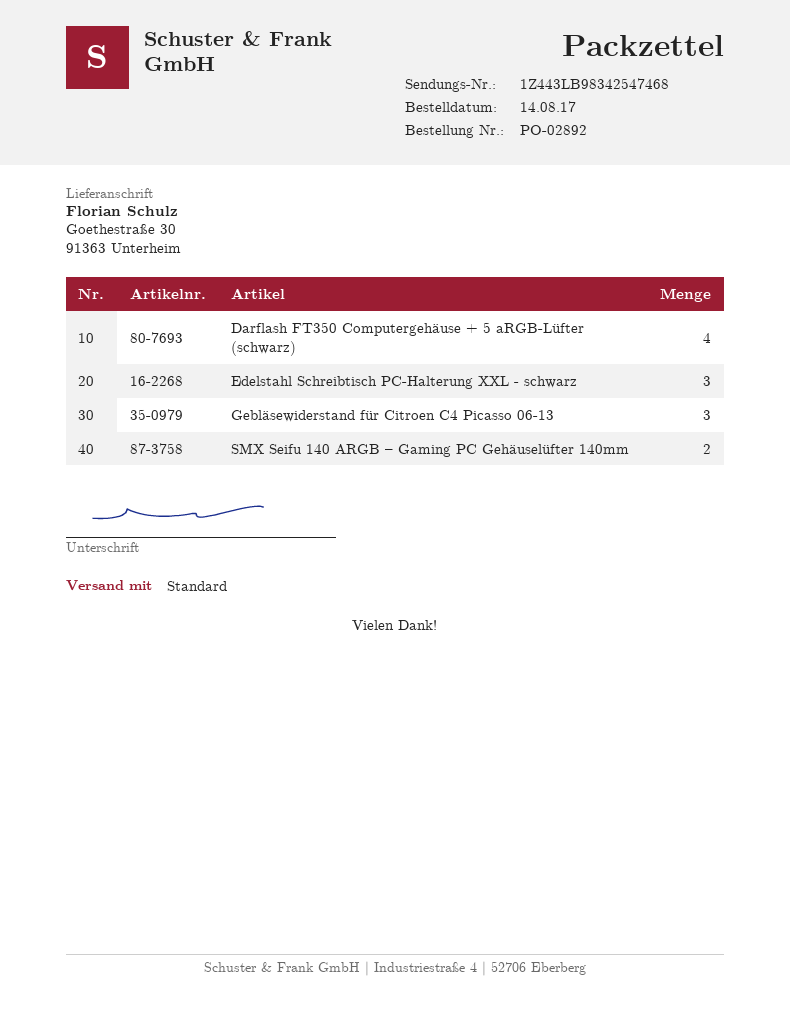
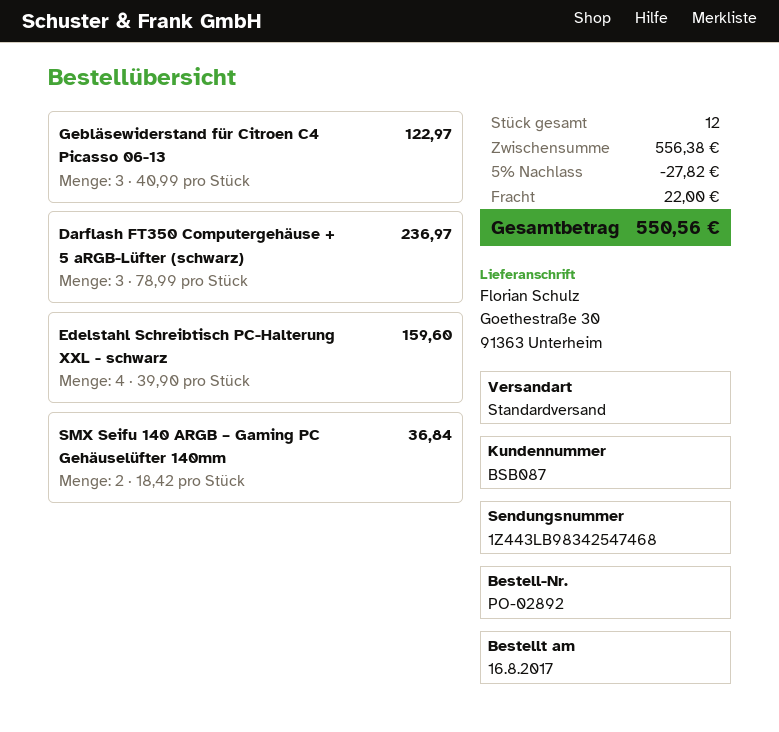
order date: 2017-08-14 -> 2017-08-16
Darflash FT350 Computergehäuse + 5 aRGB-Lüfter (schwarz): 4 -> 3
Edelstahl Schreibtisch PC-Halterung XXL - schwarz: 3 -> 4

